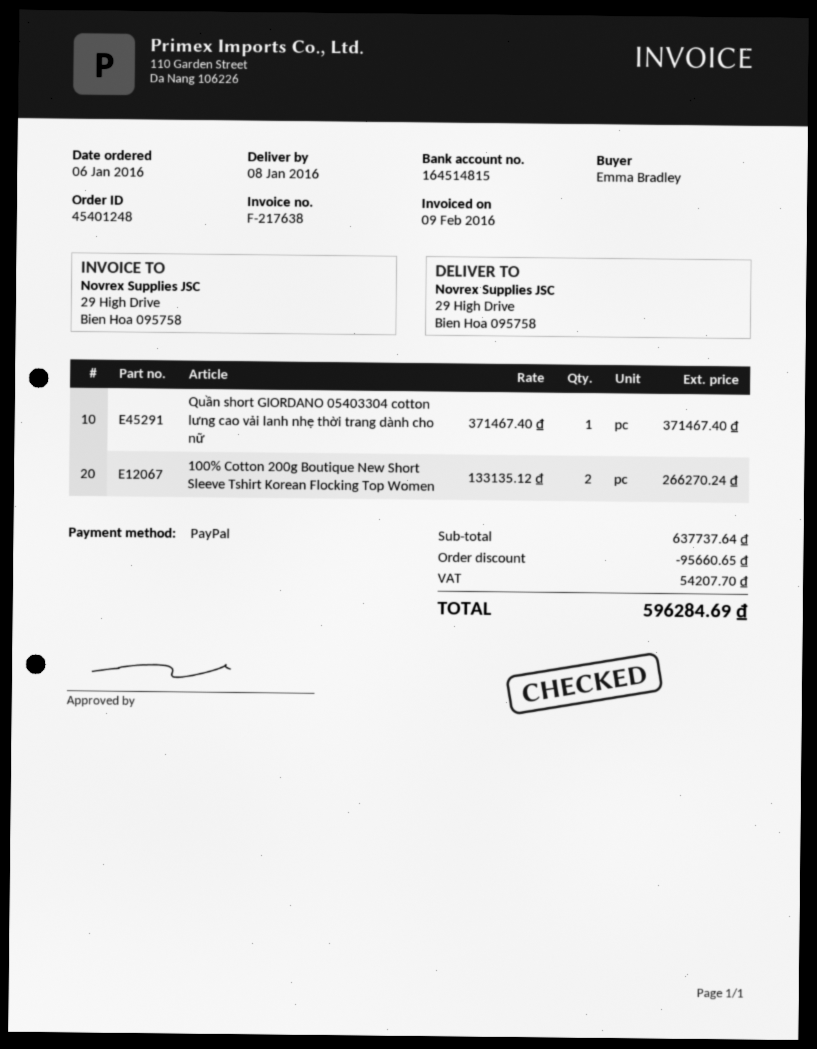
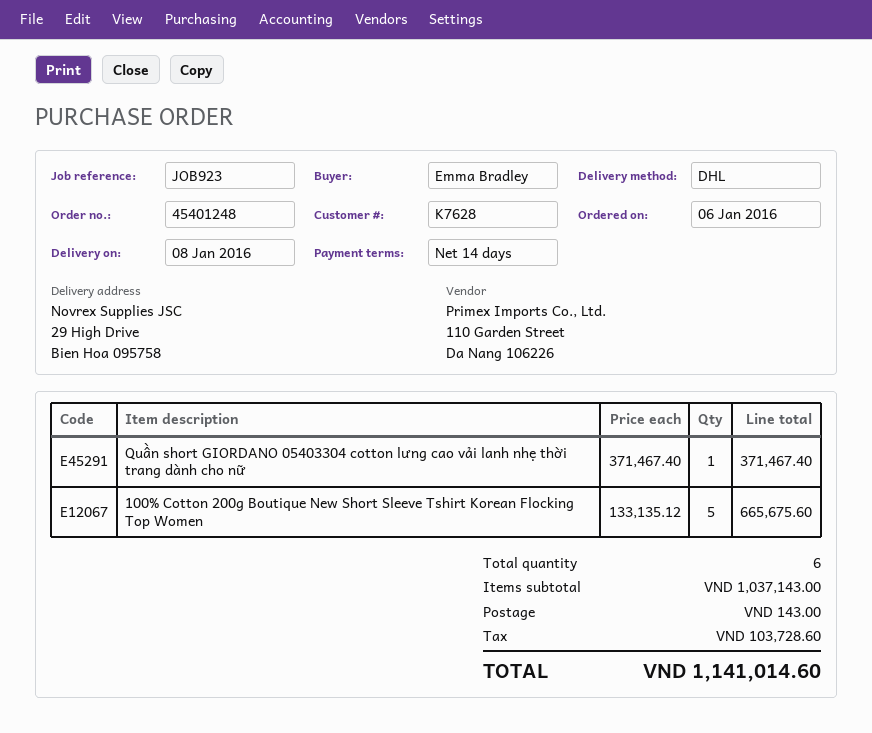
100% Cotton 200g Boutique New Short Sleeve Tshirt Korean Flocking Top Women: 2 x 133135.12 = 266270.24 -> 5 x 133135.12 = 665675.60
subtotal: 637737.64 -> 1037143.00
discount: 95660.65 -> none
shipping: none -> 143.00
tax: 54207.70 -> 103728.60
total: 596284.69 -> 1141014.60

